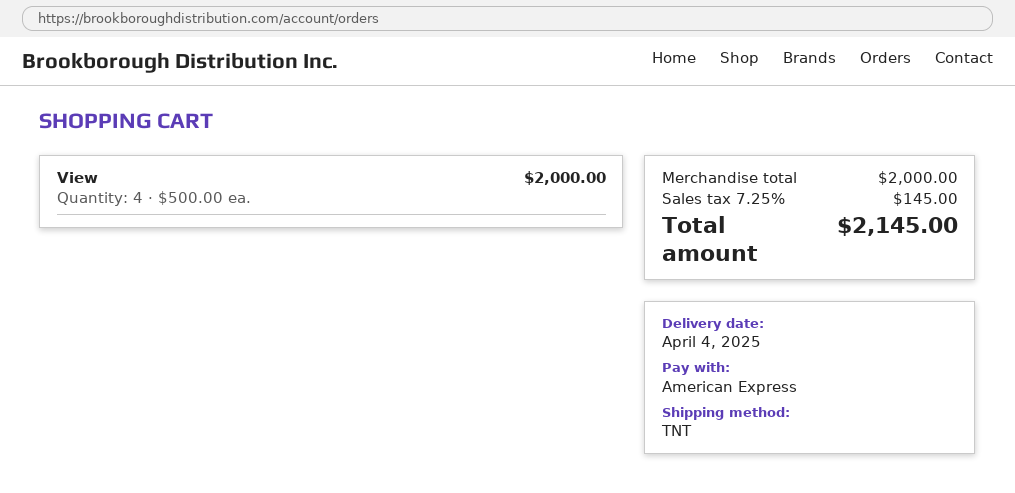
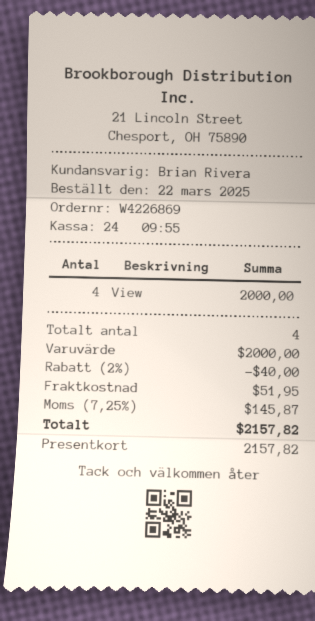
payment method: American Express -> gift card
discount: none -> 2% = 40.00
shipping: none -> 51.95
tax: 7.25% = 145.00 -> 7.25% = 145.87
total: 2145.00 -> 2157.82

